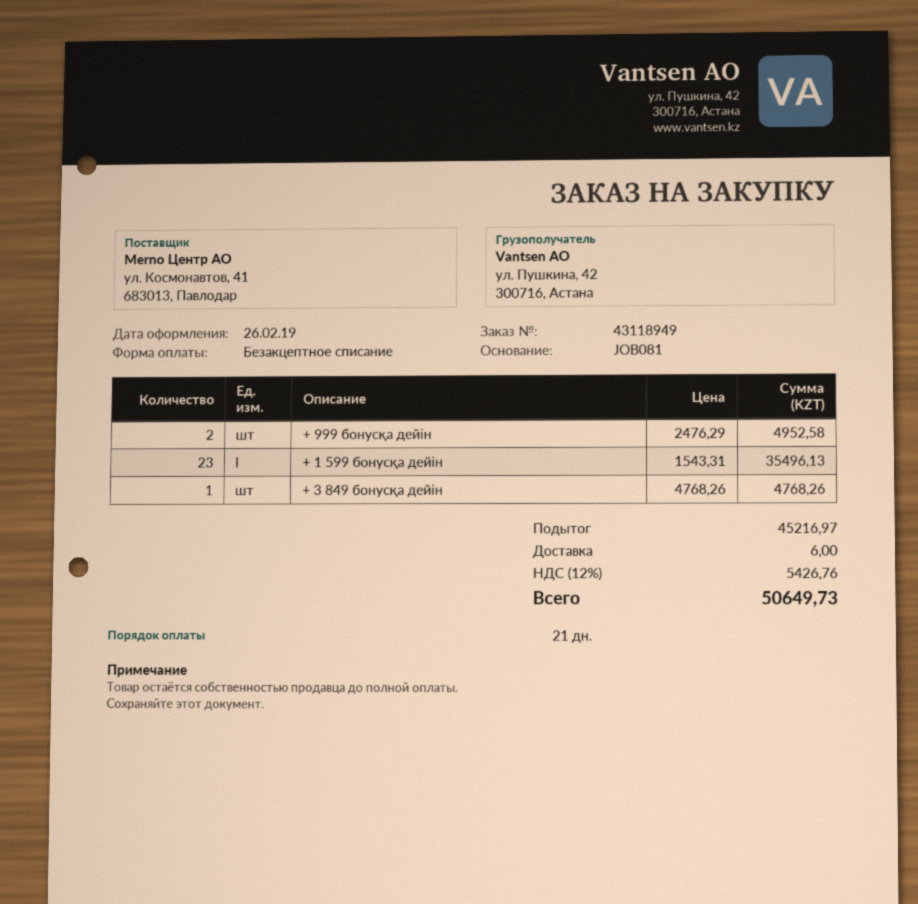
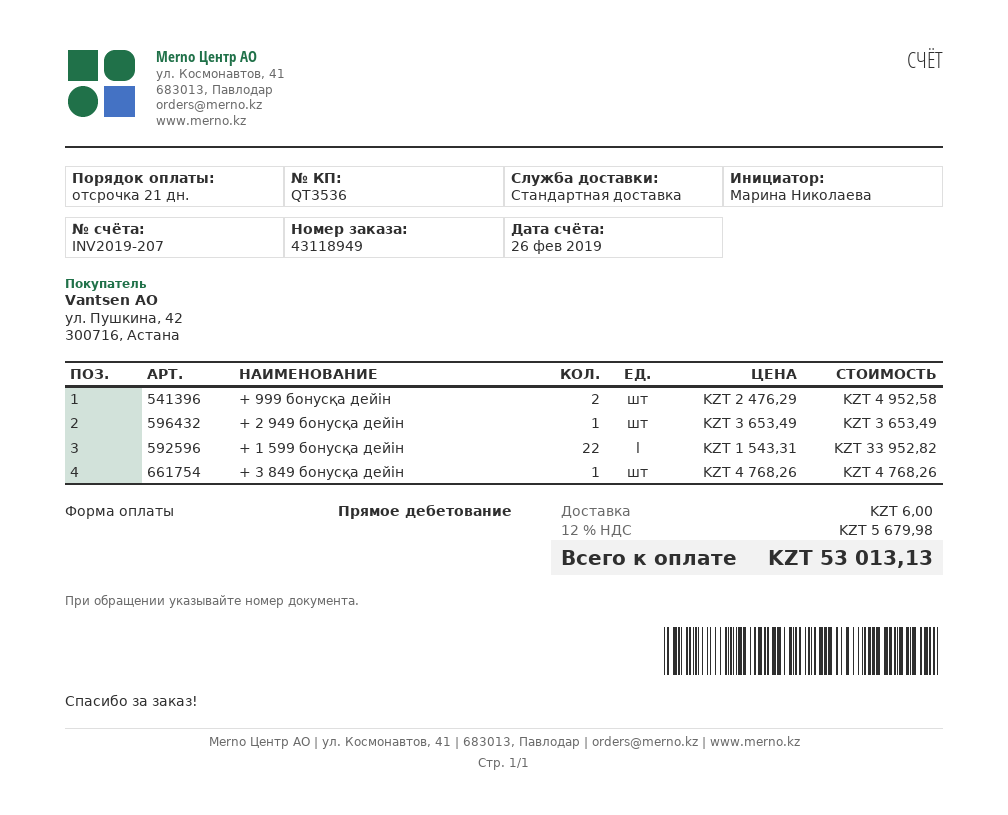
+ 1 599 бонусқа дейін: 23 x 1543.31 = 35496.13 -> 22 x 1543.31 = 33952.82
+ 2 949 бонусқа дейін: none -> 1 x 3653.49 = 3653.49
tax: 12% = 5426.76 -> 12% = 5679.98
total: 50649.73 -> 53013.13

